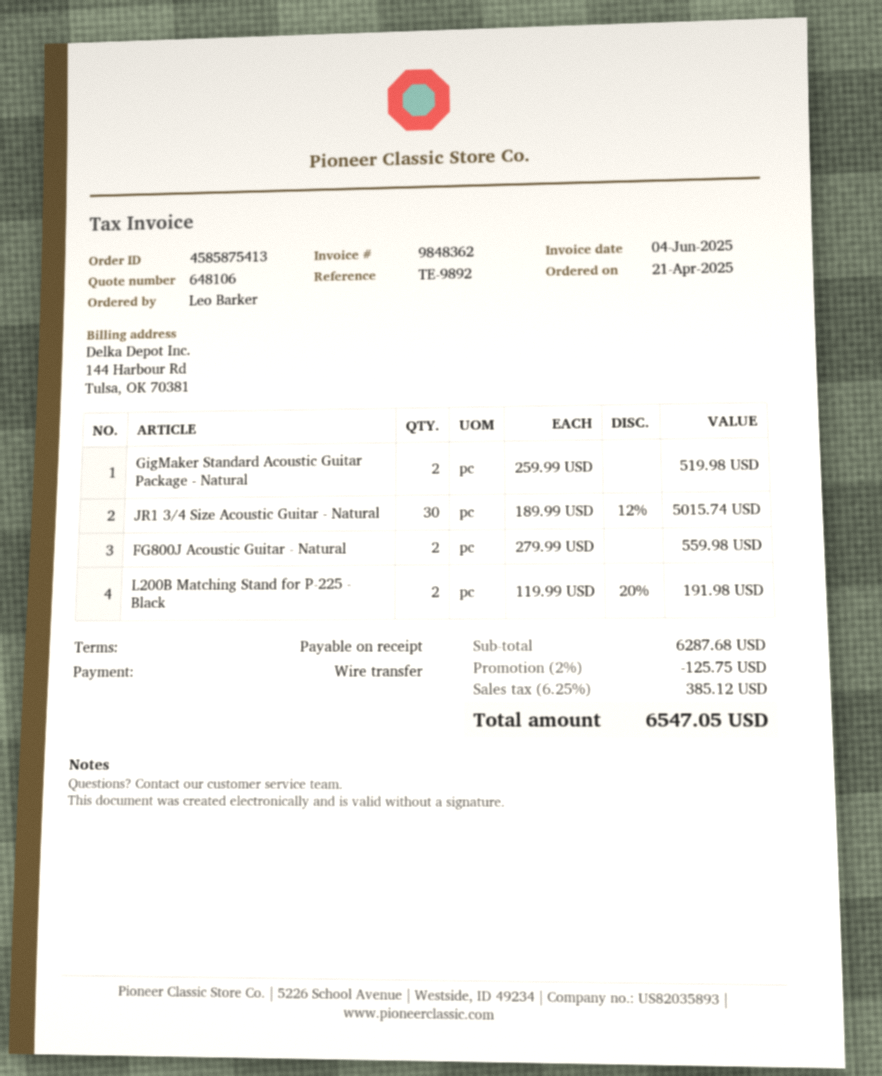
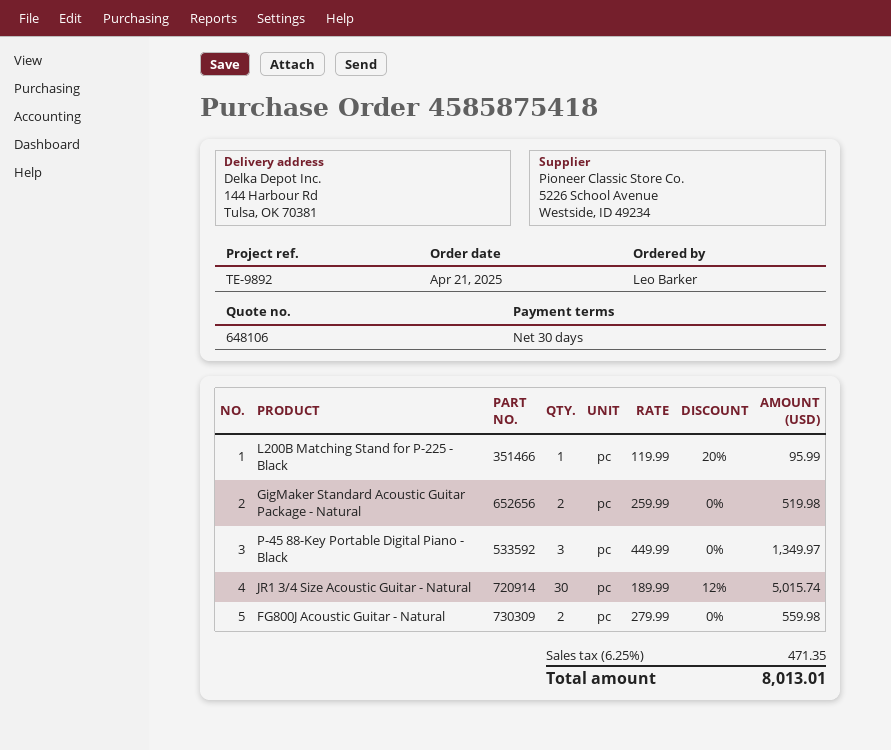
order number: 4585875413 -> 4585875418
payment terms: on receipt -> 30 days
L200B Matching Stand for P-225 - Black: 2 x 119.99 - 20% = 191.98 -> 1 x 119.99 - 20% = 95.99
P-45 88-Key Portable Digital Piano - Black: none -> 3 x 449.99 = 1349.97
discount: 2% = 125.75 -> none
tax: 6.25% = 385.12 -> 6.25% = 471.35
total: 6547.05 -> 8013.01

